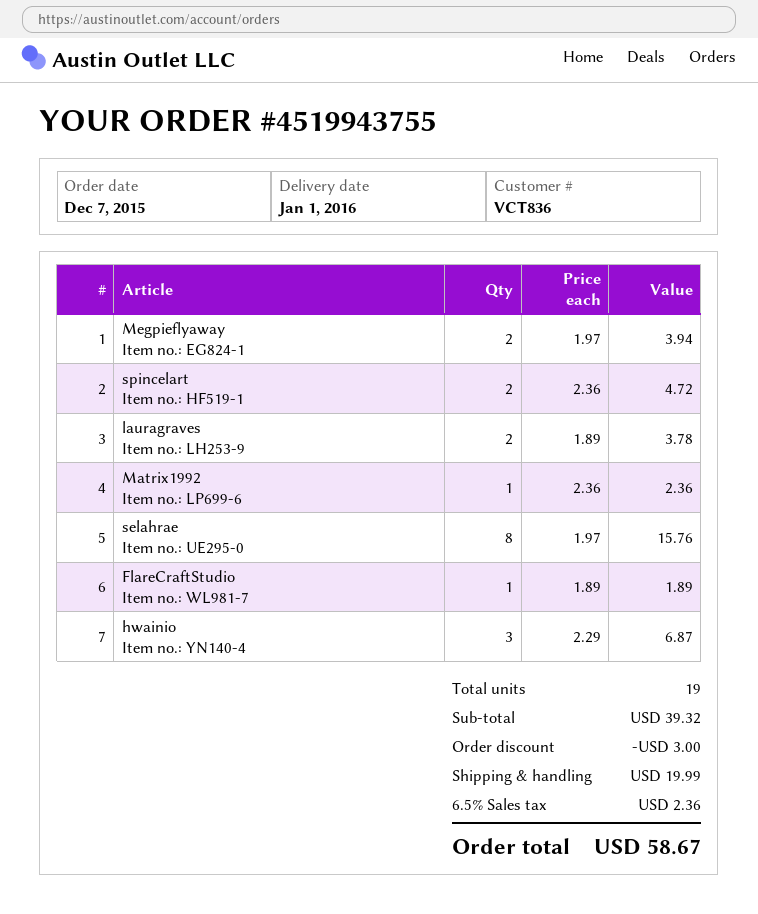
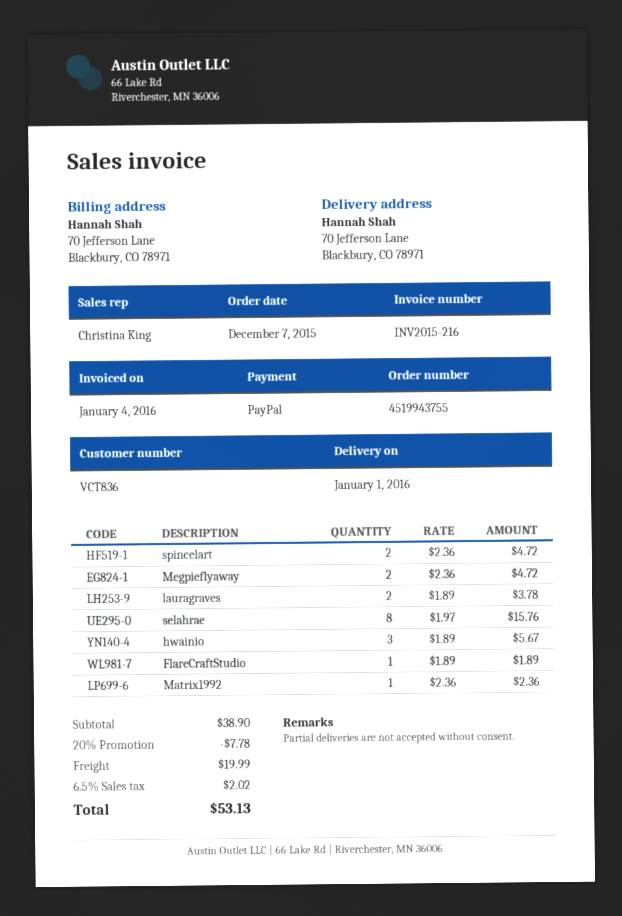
Megpieflyaway: 2 x 1.97 = 3.94 -> 2 x 2.36 = 4.72
hwainio: 3 x 2.29 = 6.87 -> 3 x 1.89 = 5.67
subtotal: 39.32 -> 38.90
discount: 3.00 -> 7.78
tax: 6.5% = 2.36 -> 6.5% = 2.02
total: 58.67 -> 53.13

